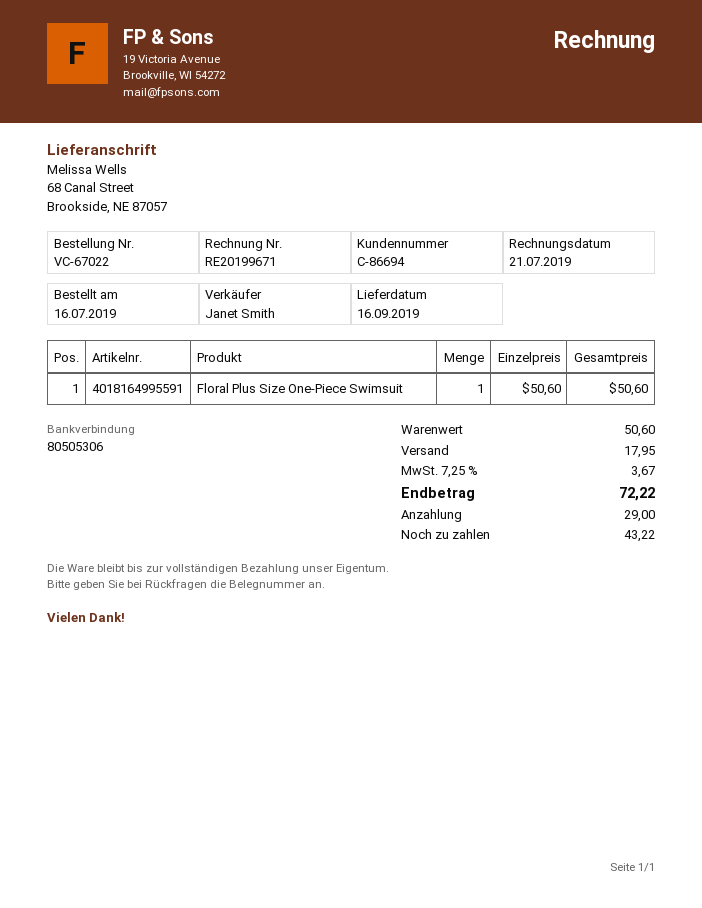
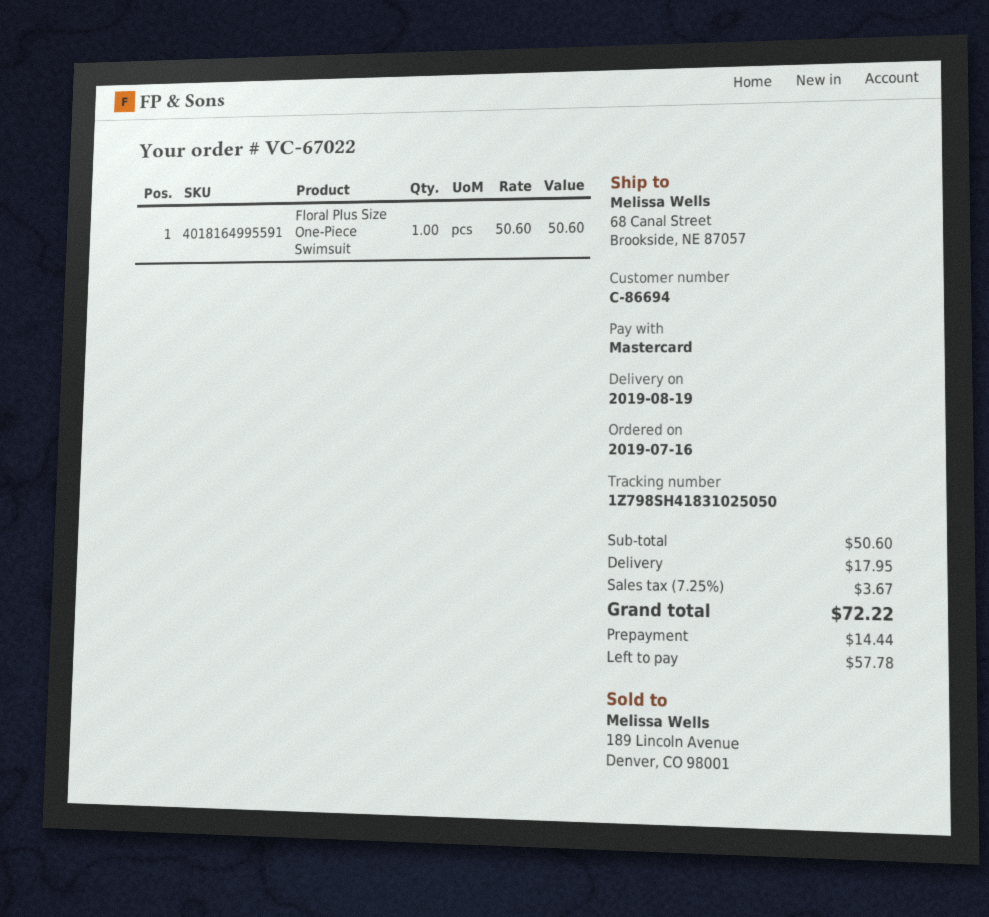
delivery date: 2019-09-16 -> 2019-08-19
deposit: 29.00 -> 14.44
balance: 43.22 -> 57.78

